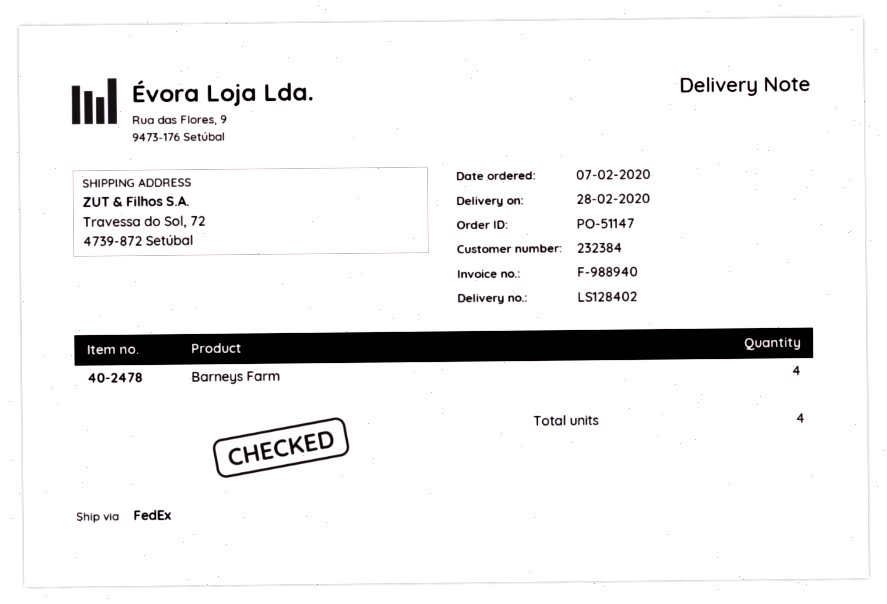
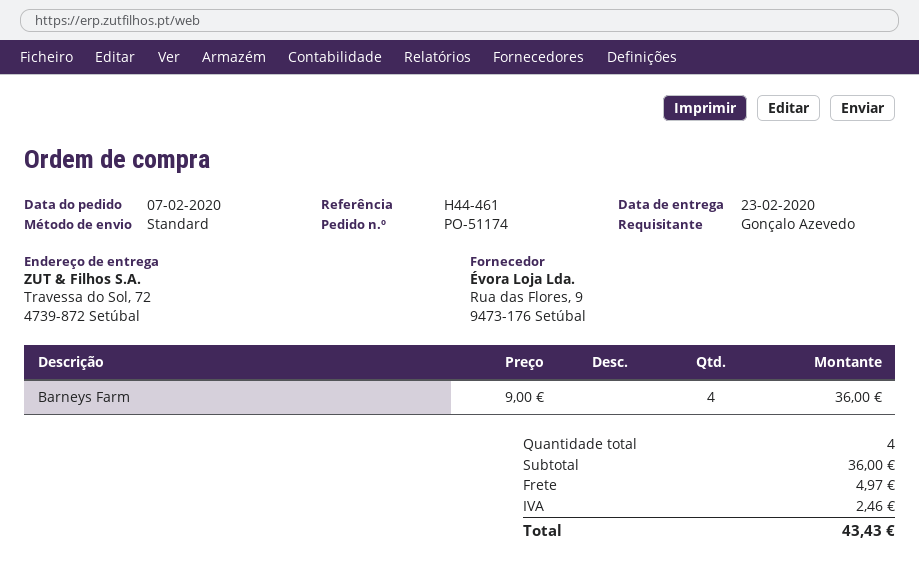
order number: PO-51147 -> PO-51174
delivery date: 2020-02-28 -> 2020-02-23
shipping method: FedEx -> standard

